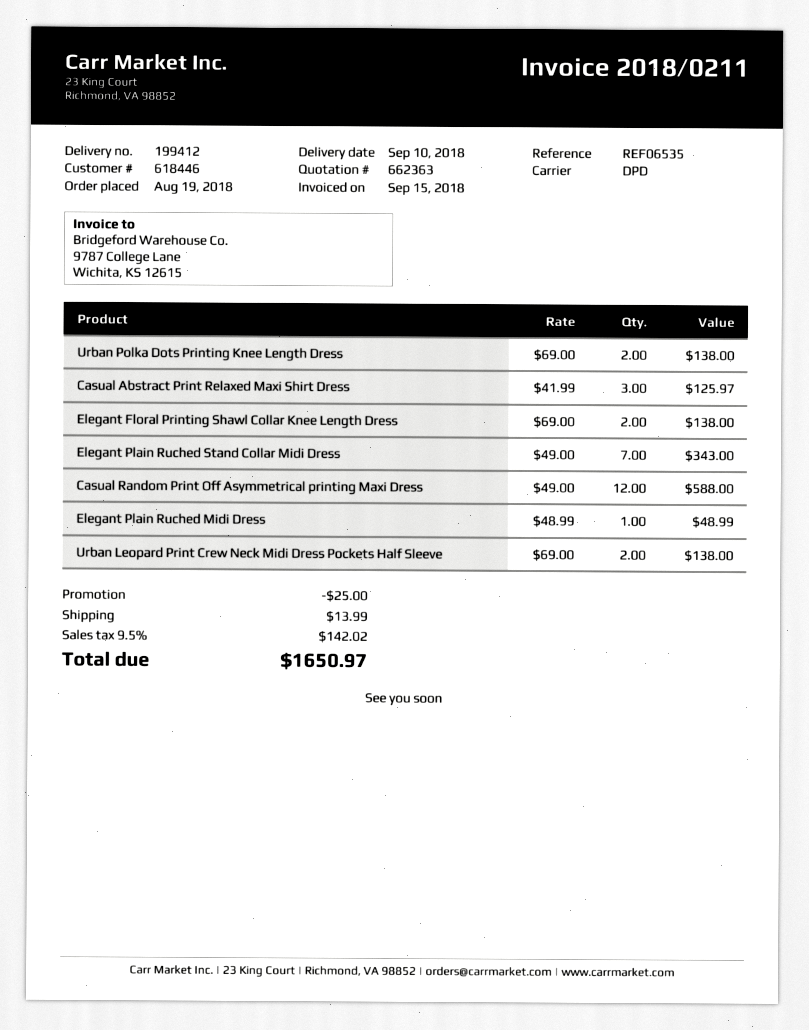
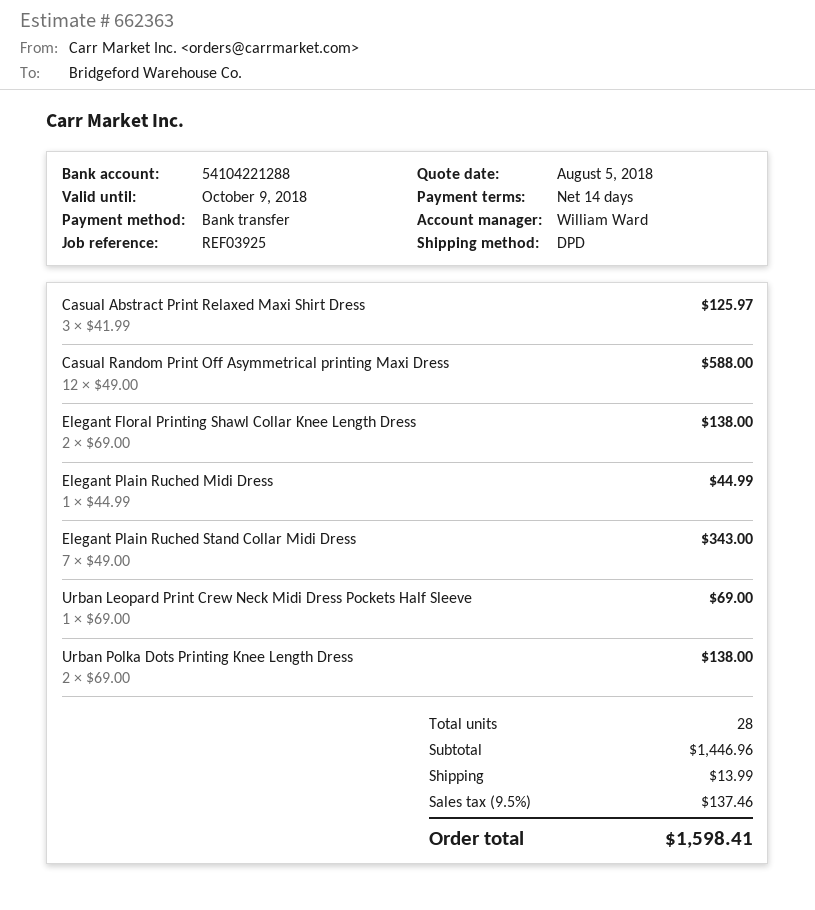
reference: REF06535 -> REF03925
Elegant Plain Ruched Midi Dress: 1 x 48.99 = 48.99 -> 1 x 44.99 = 44.99
Urban Leopard Print Crew Neck Midi Dress Pockets Half Sleeve: 2 x 69.00 = 138.00 -> 1 x 69.00 = 69.00
discount: 25.00 -> none
tax: 9.5% = 142.02 -> 9.5% = 137.46
total: 1650.97 -> 1598.41

